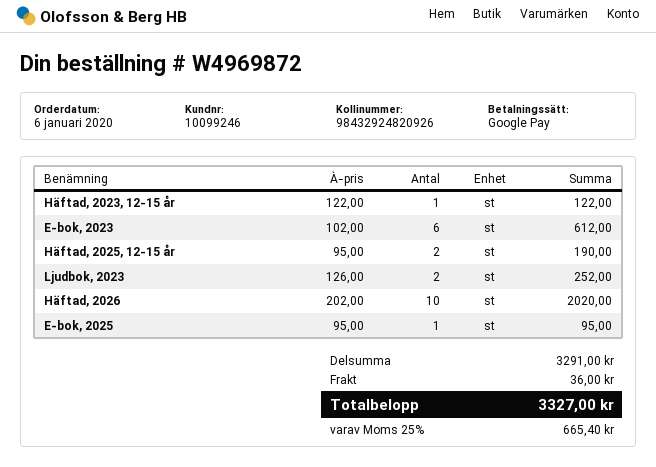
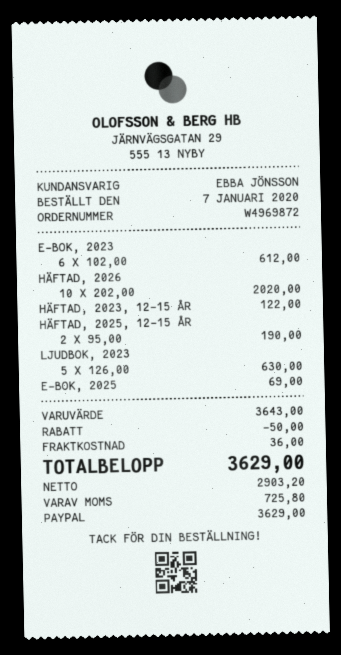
order date: 2020-01-06 -> 2020-01-07
payment method: Google Pay -> PayPal
Ljudbok, 2023: 2 x 126.00 = 252.00 -> 5 x 126.00 = 630.00
E-bok, 2025: 1 x 95.00 = 95.00 -> 1 x 69.00 = 69.00
subtotal: 3291.00 -> 3643.00
discount: none -> 50.00
tax: 665.40 -> 725.80
total: 3327.00 -> 3629.00

